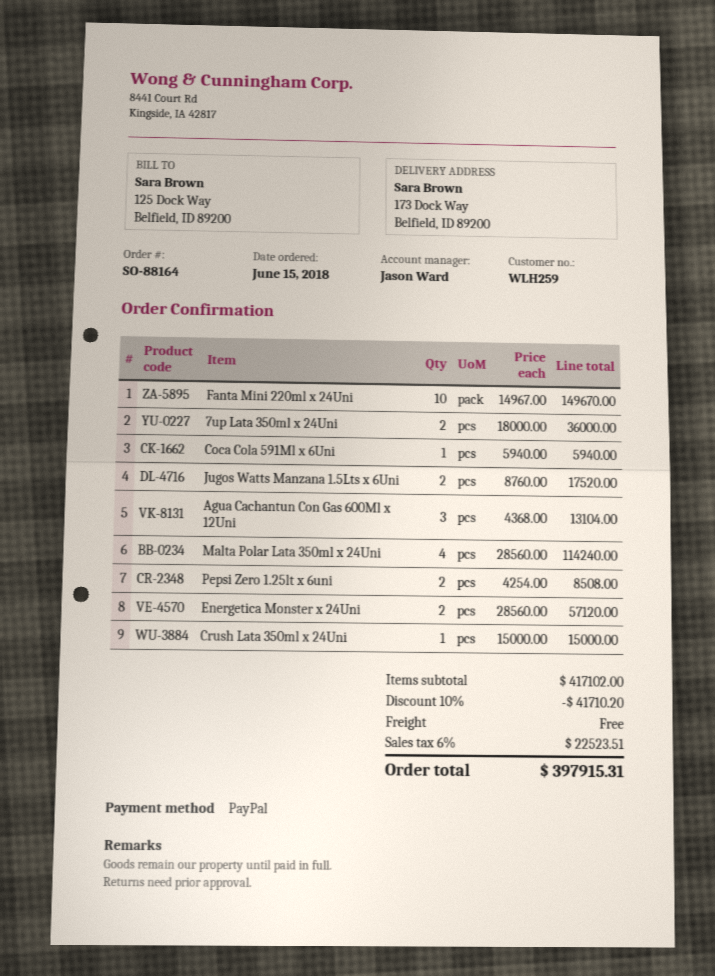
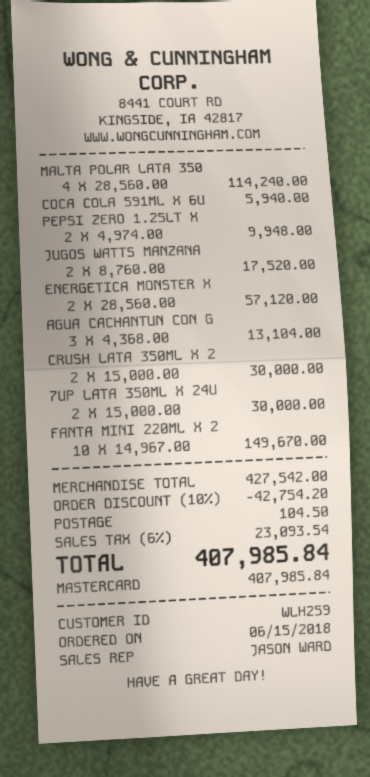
payment method: PayPal -> Mastercard
7up Lata 350ml x 24Uni: 2 x 18000.00 = 36000.00 -> 2 x 15000.00 = 30000.00
Pepsi Zero 1.25lt x 6uni: 2 x 4254.00 = 8508.00 -> 2 x 4974.00 = 9948.00
Crush Lata 350ml x 24Uni: 1 x 15000.00 = 15000.00 -> 2 x 15000.00 = 30000.00
subtotal: 417102.00 -> 427542.00
discount: 10% = 41710.20 -> 10% = 42754.20
shipping: 0.00 -> 104.50
tax: 6% = 22523.51 -> 6% = 23093.54
total: 397915.31 -> 407985.84

